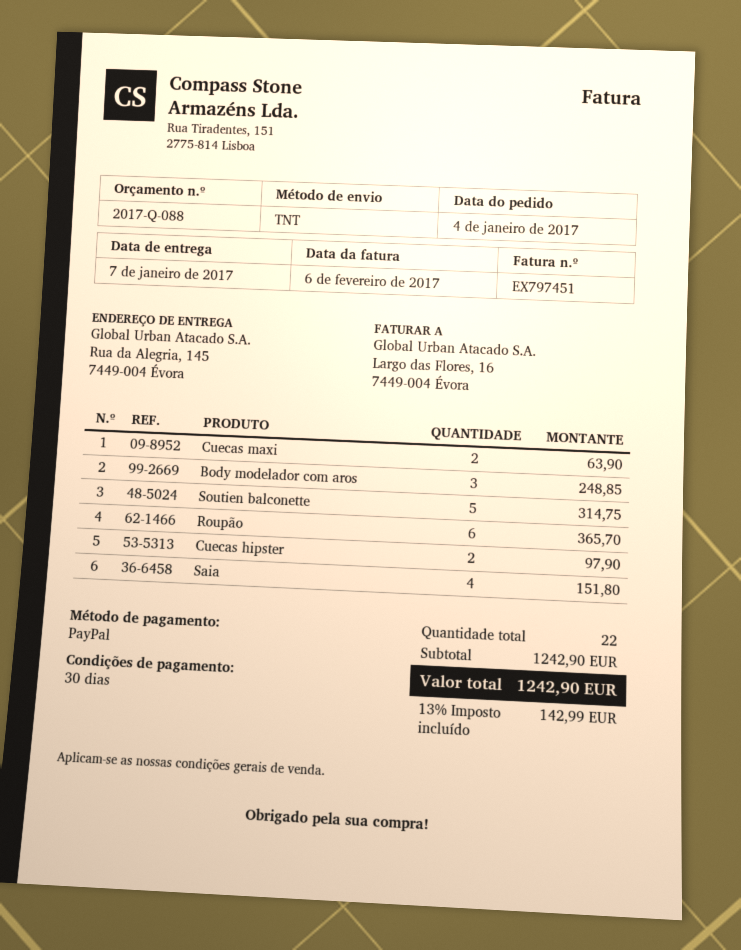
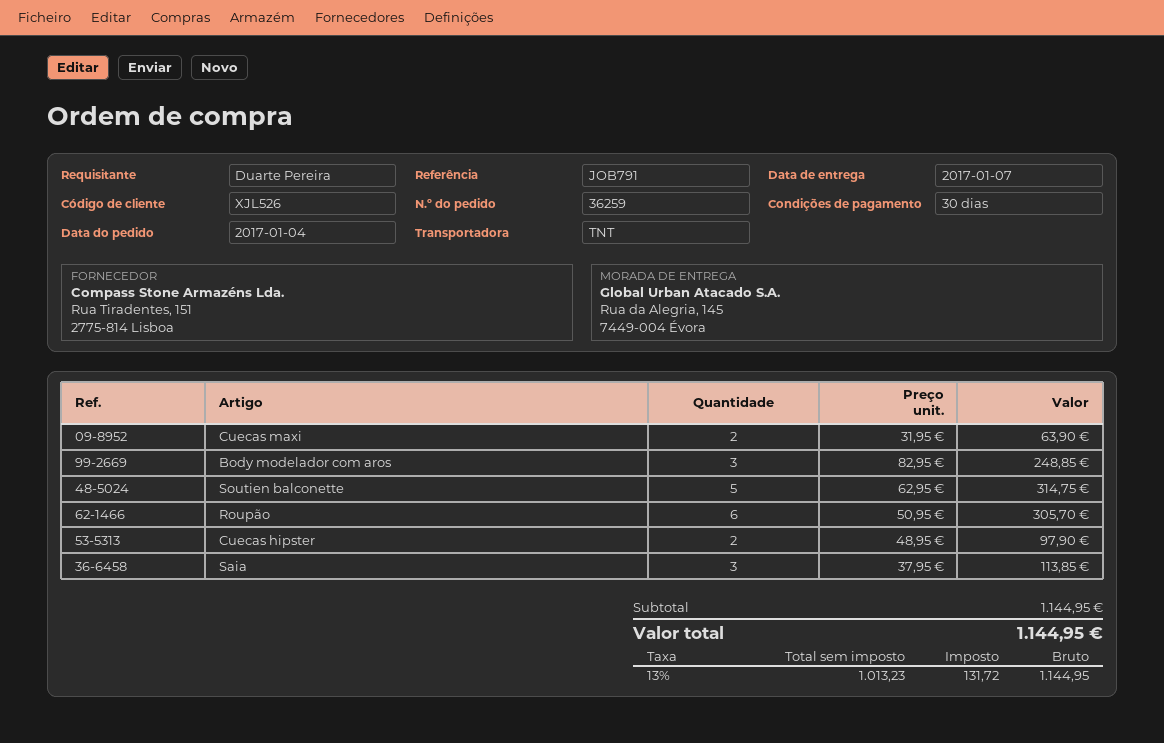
Roupão: 6 for 365.70 -> 6 for 305.70
Saia: 4 for 151.80 -> 3 for 113.85
subtotal: 1242.90 -> 1144.95
tax: 13% = 142.99 -> 13% = 131.72
total: 1242.90 -> 1144.95

